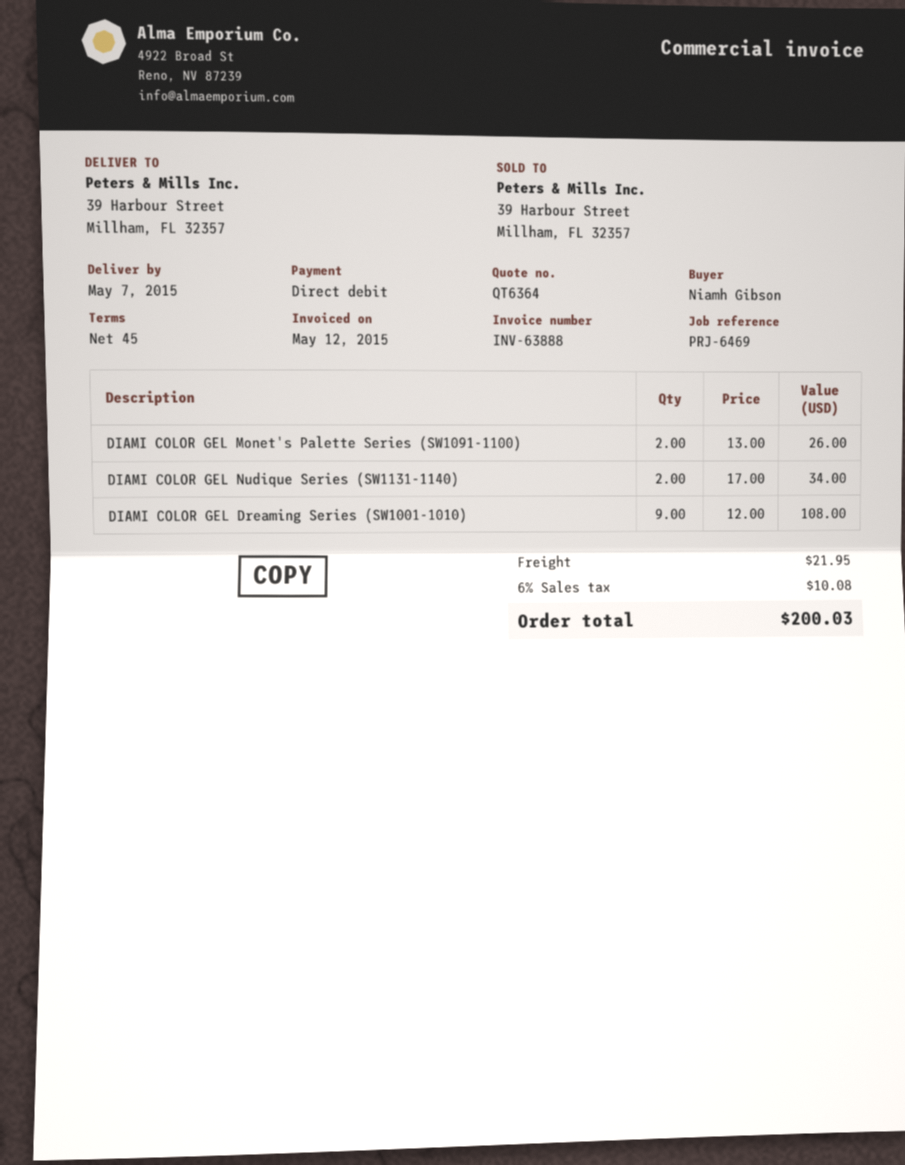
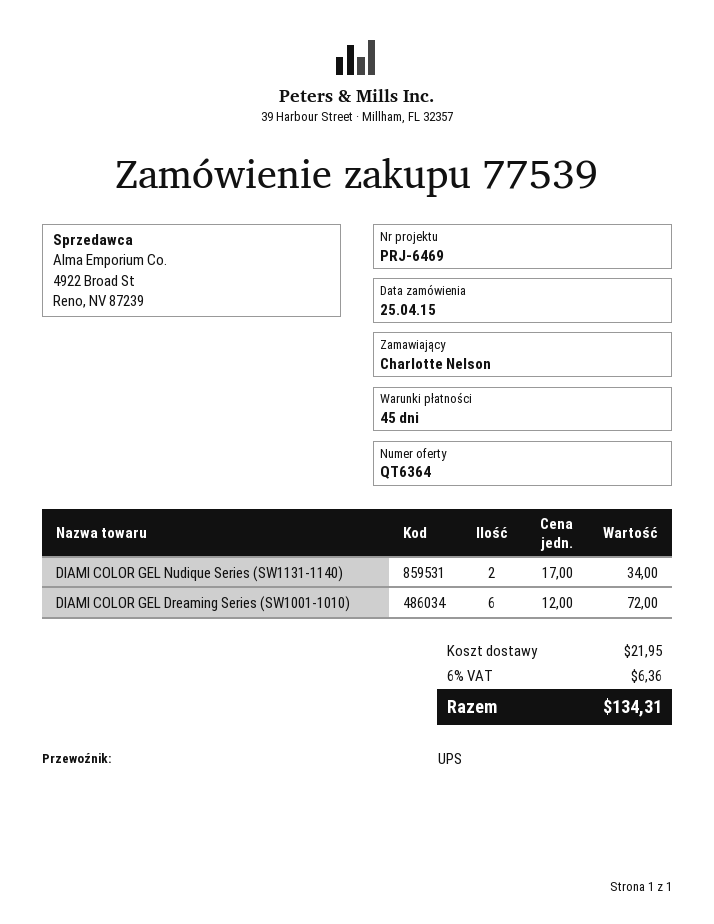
ordered by: Niamh Gibson -> Charlotte Nelson
DIAMI COLOR GEL Monet's Palette Series (SW1091-1100): 2 x 13.00 = 26.00 -> none
DIAMI COLOR GEL Dreaming Series (SW1001-1010): 9 x 12.00 = 108.00 -> 6 x 12.00 = 72.00
tax: 6% = 10.08 -> 6% = 6.36
total: 200.03 -> 134.31

